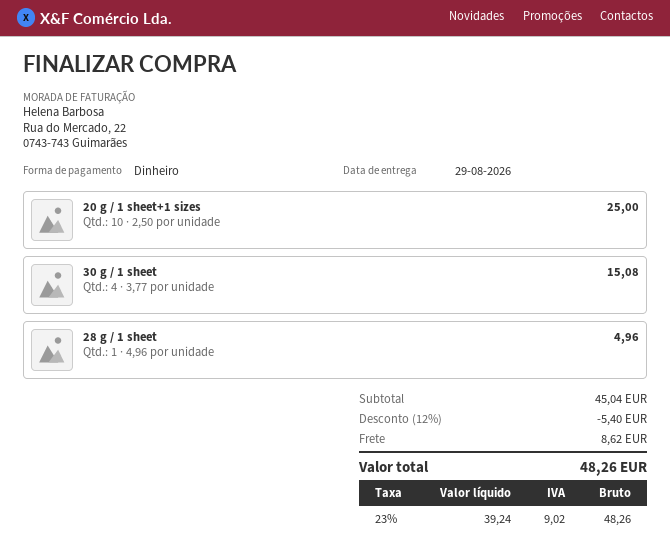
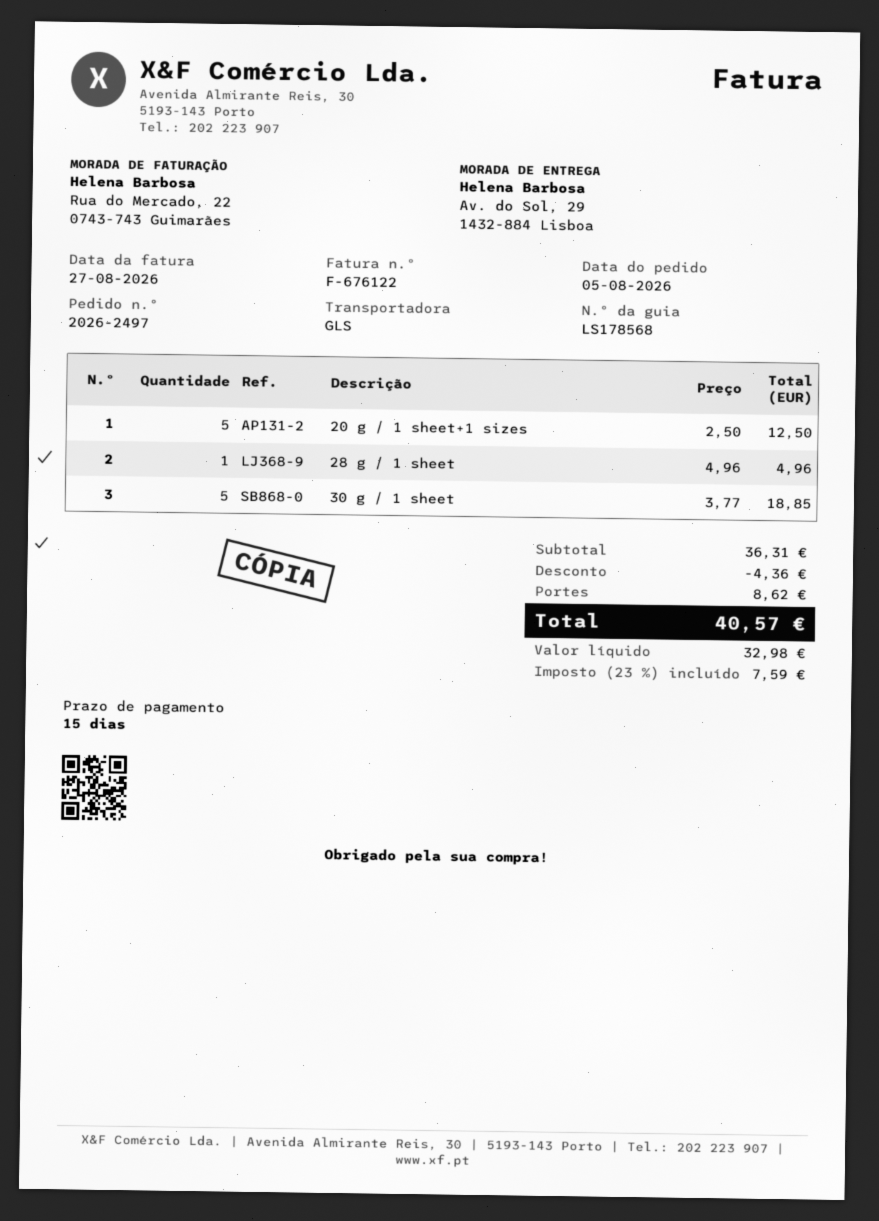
20 g / 1 sheet+1 sizes: 10 x 2.50 = 25.00 -> 5 x 2.50 = 12.50
30 g / 1 sheet: 4 x 3.77 = 15.08 -> 5 x 3.77 = 18.85
subtotal: 45.04 -> 36.31
discount: 5.40 -> 4.36
net: 39.24 -> 32.98
tax: 23% = 9.02 -> 23% = 7.59
total: 48.26 -> 40.57

